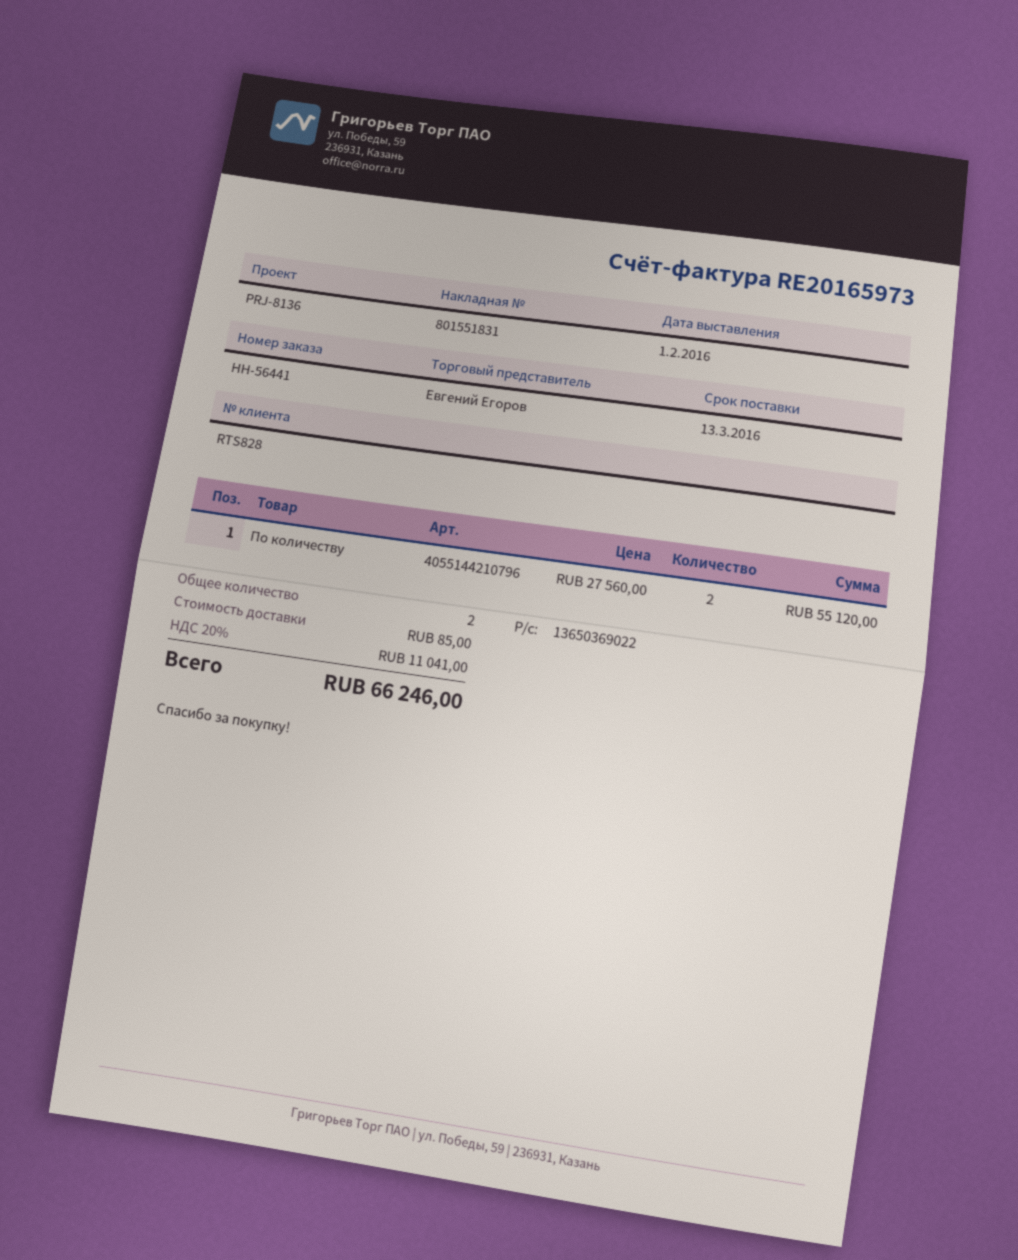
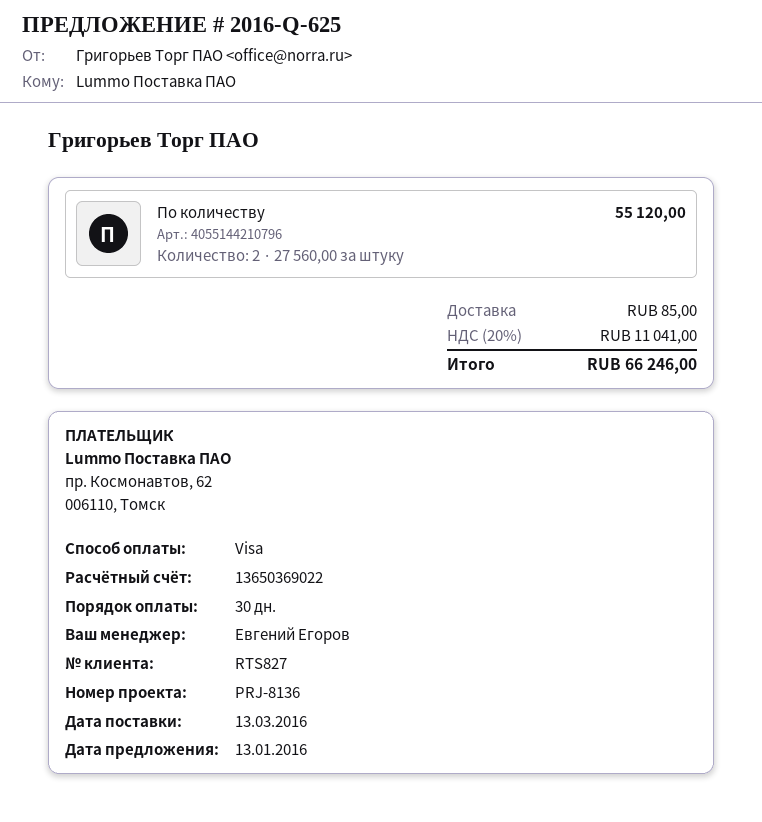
customer number: RTS828 -> RTS827

